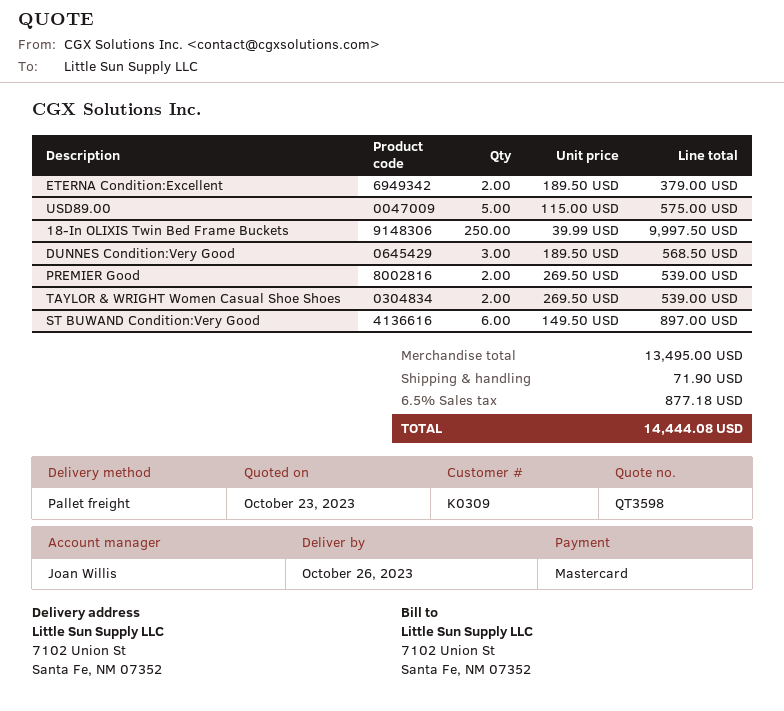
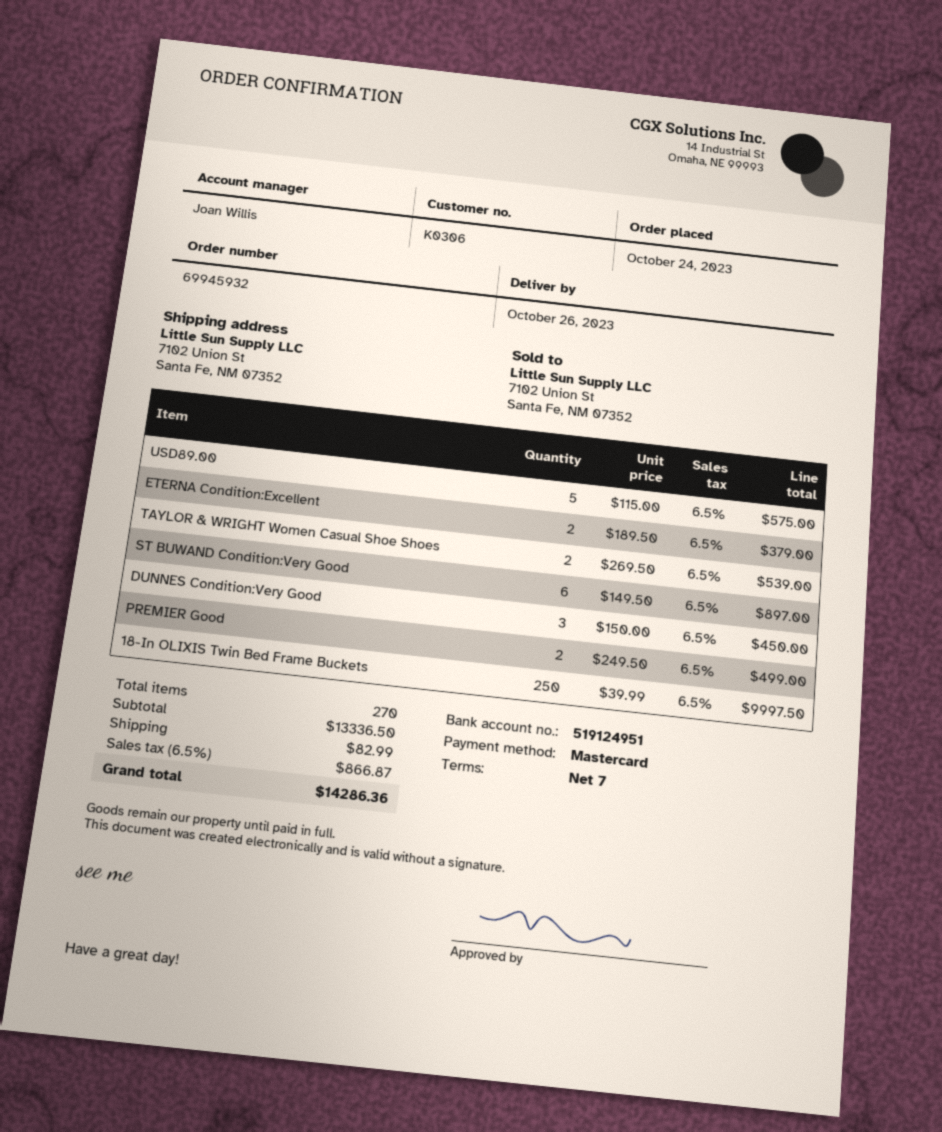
customer number: K0309 -> K0306
DUNNES Condition:Very Good: 3 x 189.50 = 568.50 -> 3 x 150.00 = 450.00
PREMIER Good: 2 x 269.50 = 539.00 -> 2 x 249.50 = 499.00
subtotal: 13495.00 -> 13336.50
shipping: 71.90 -> 82.99
tax: 6.5% = 877.18 -> 6.5% = 866.87
total: 14444.08 -> 14286.36

